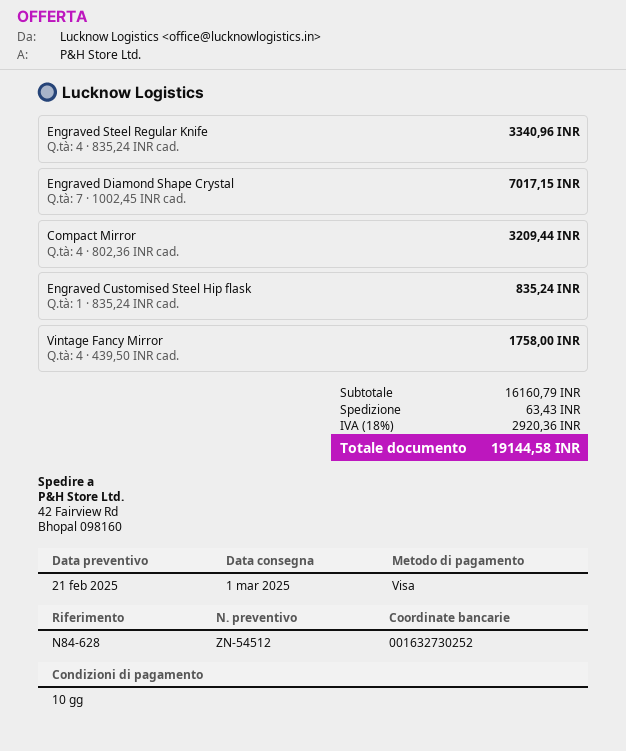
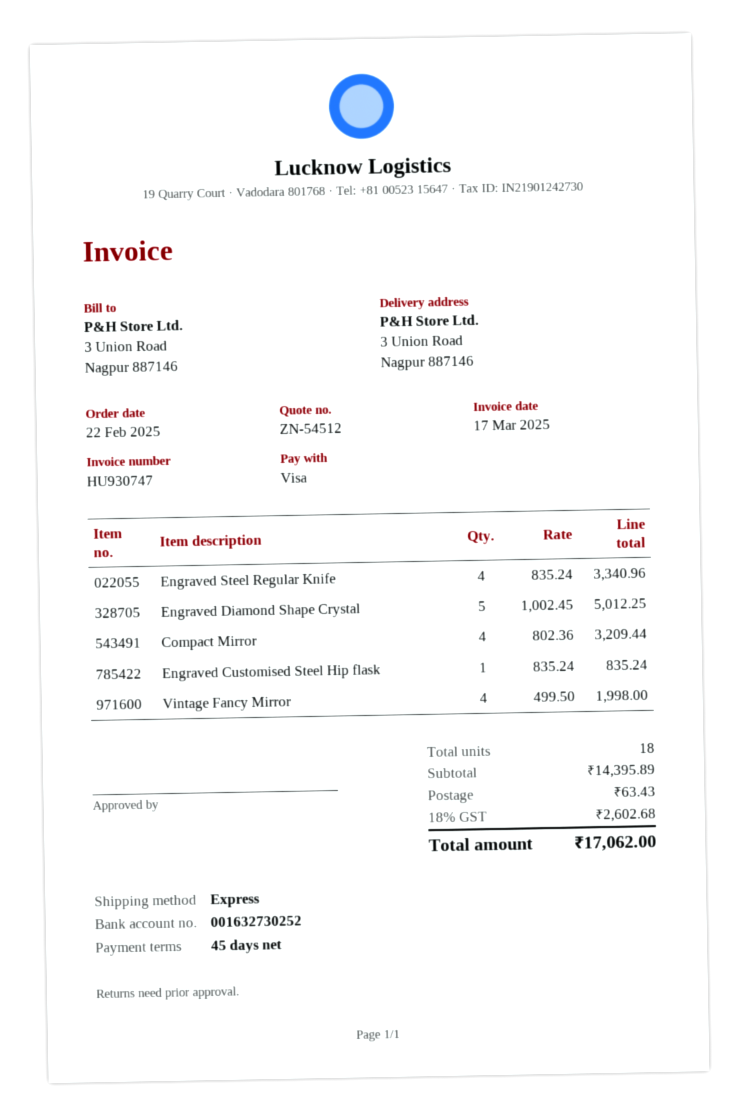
payment terms: 10 days -> 45 days
ship to: 42 Fairview Rd, Bhopal 098160 -> 3 Union Road, Nagpur 887146
Engraved Diamond Shape Crystal: 7 x 1002.45 = 7017.15 -> 5 x 1002.45 = 5012.25
Vintage Fancy Mirror: 4 x 439.50 = 1758.00 -> 4 x 499.50 = 1998.00
subtotal: 16160.79 -> 14395.89
tax: 18% = 2920.36 -> 18% = 2602.68
total: 19144.58 -> 17062.00

